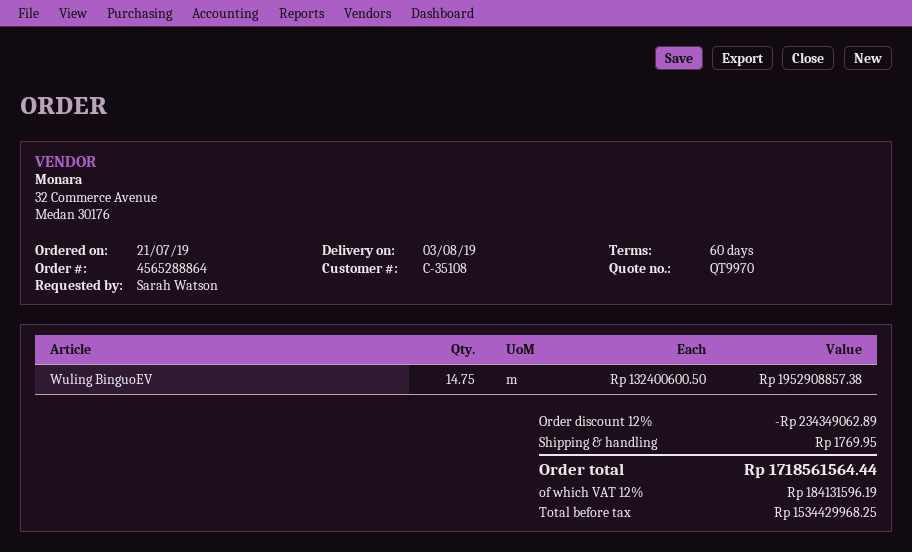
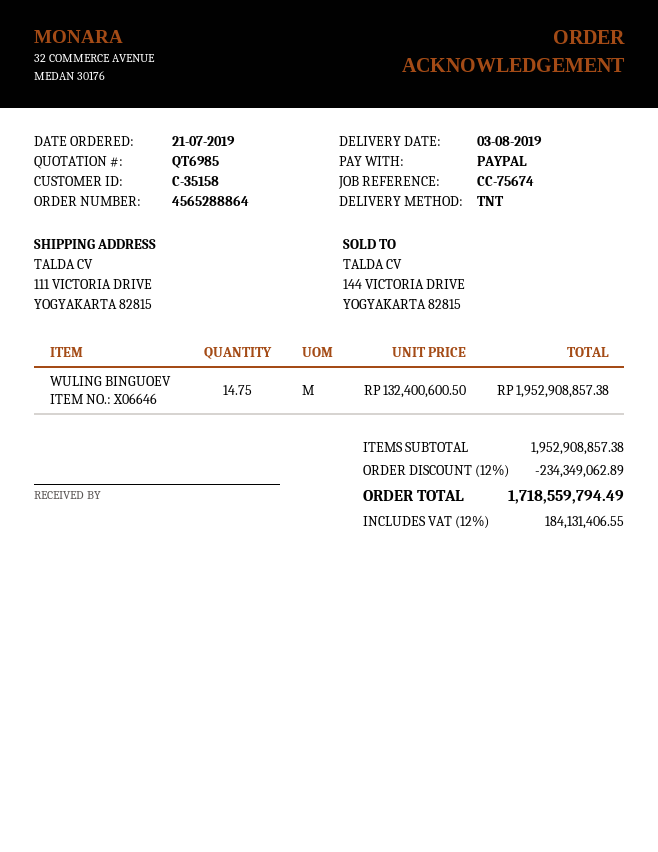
quote number: QT9970 -> QT6985
customer number: C-35108 -> C-35158
shipping: 1769.95 -> none
tax: 12% = 184131596.19 -> 12% = 184131406.55
total: 1718561564.44 -> 1718559794.49

